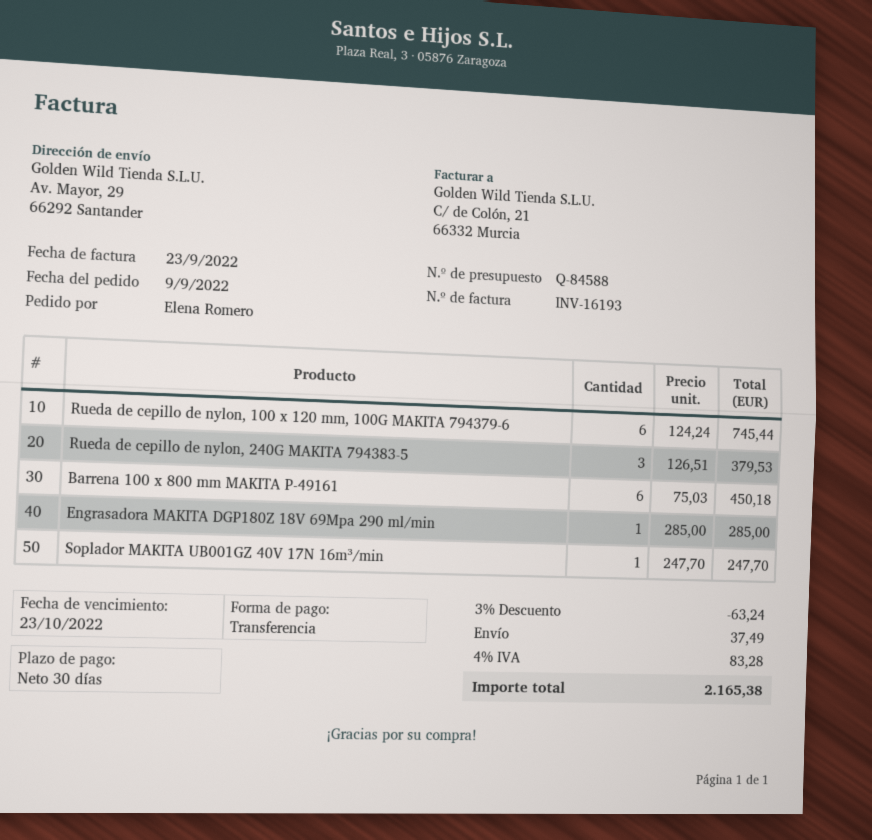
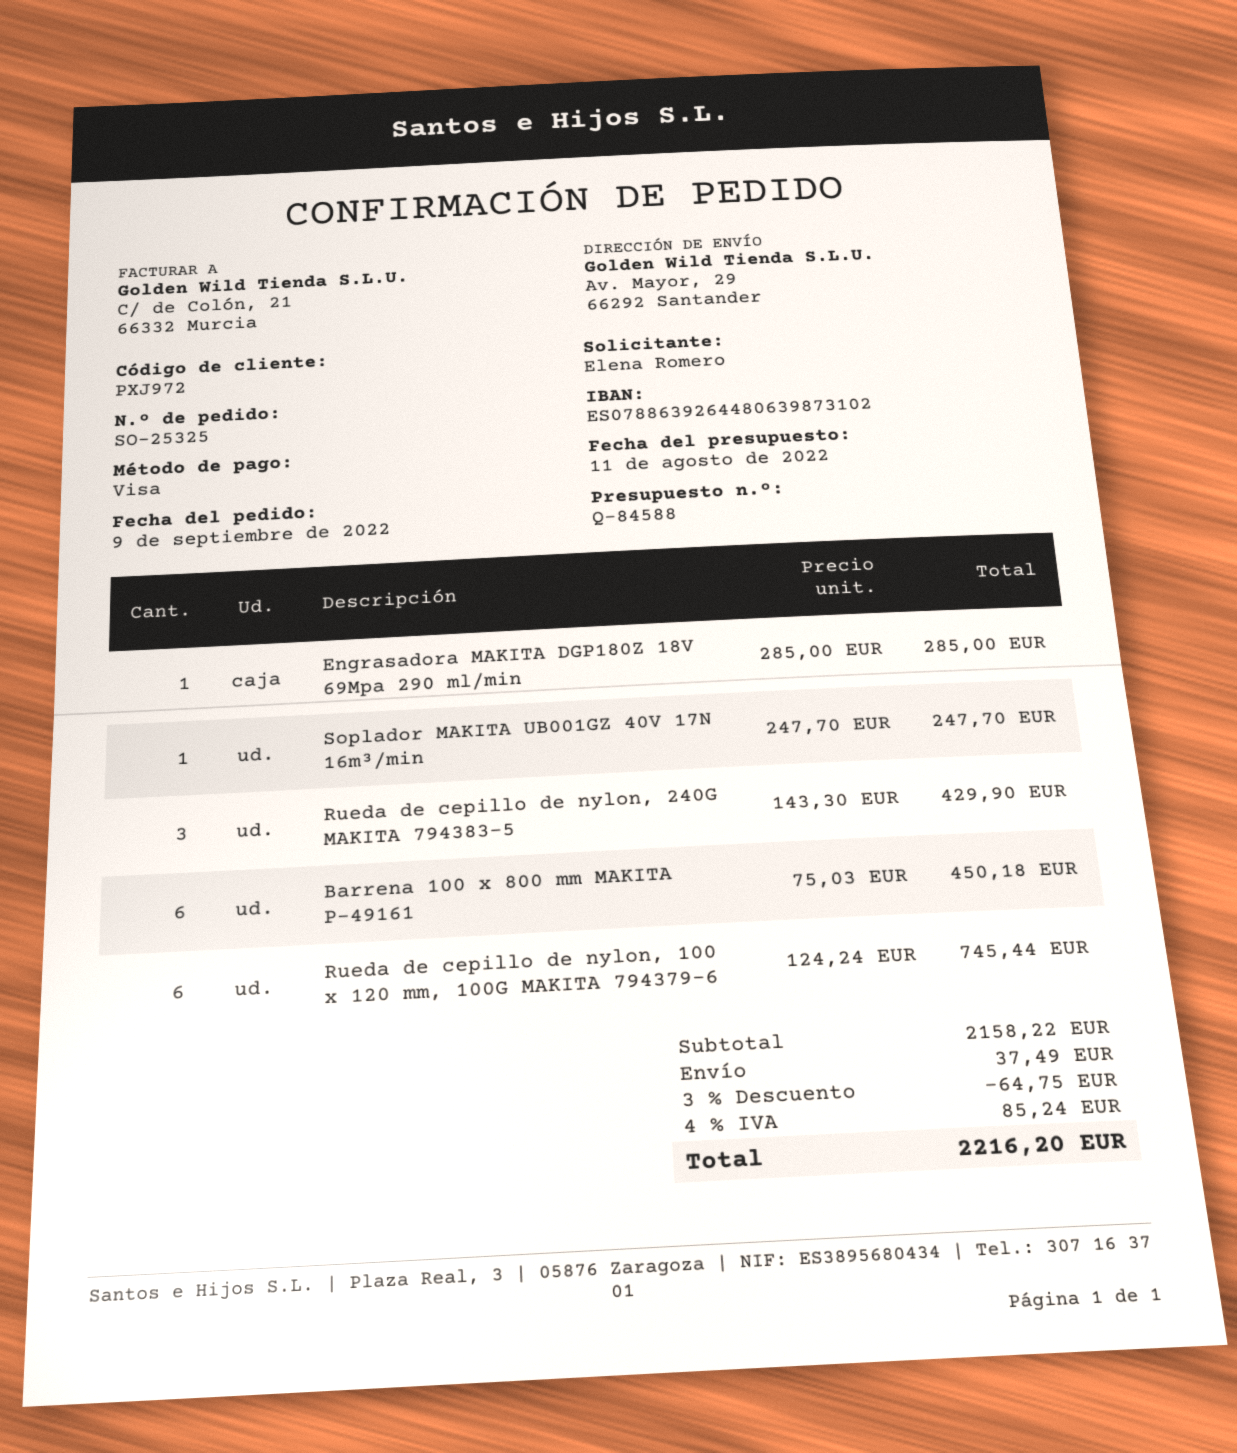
payment method: bank transfer -> Visa
Rueda de cepillo de nylon, 240G MAKITA 794383-5: 3 x 126.51 = 379.53 -> 3 x 143.30 = 429.90
discount: 3% = 63.24 -> 3% = 64.75
tax: 4% = 83.28 -> 4% = 85.24
total: 2165.38 -> 2216.20

